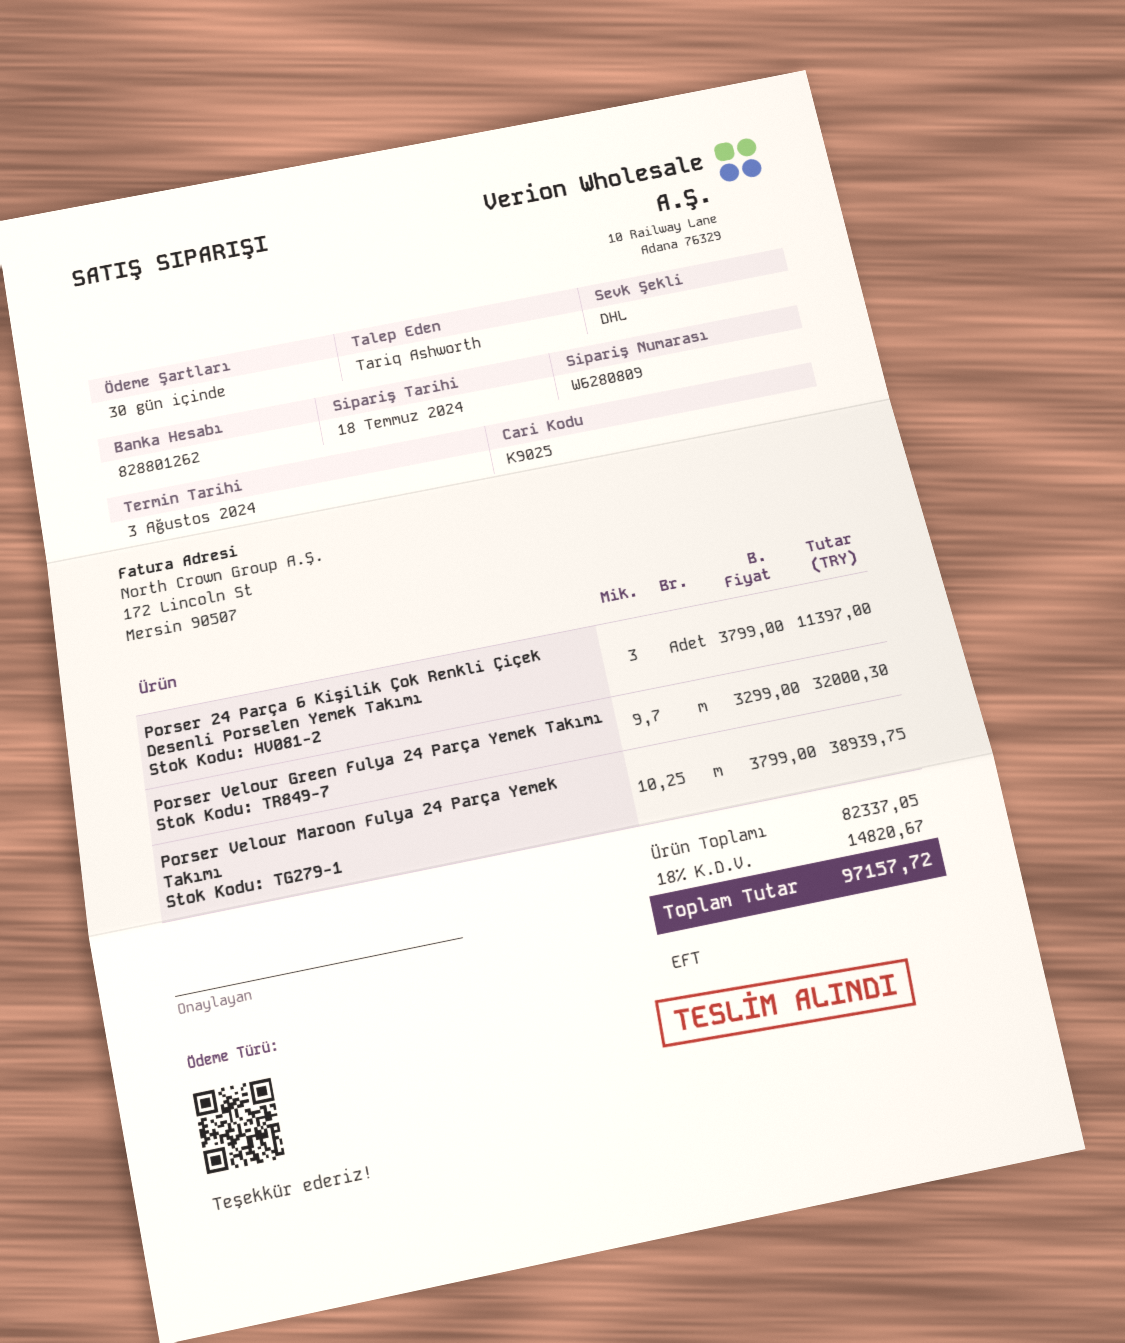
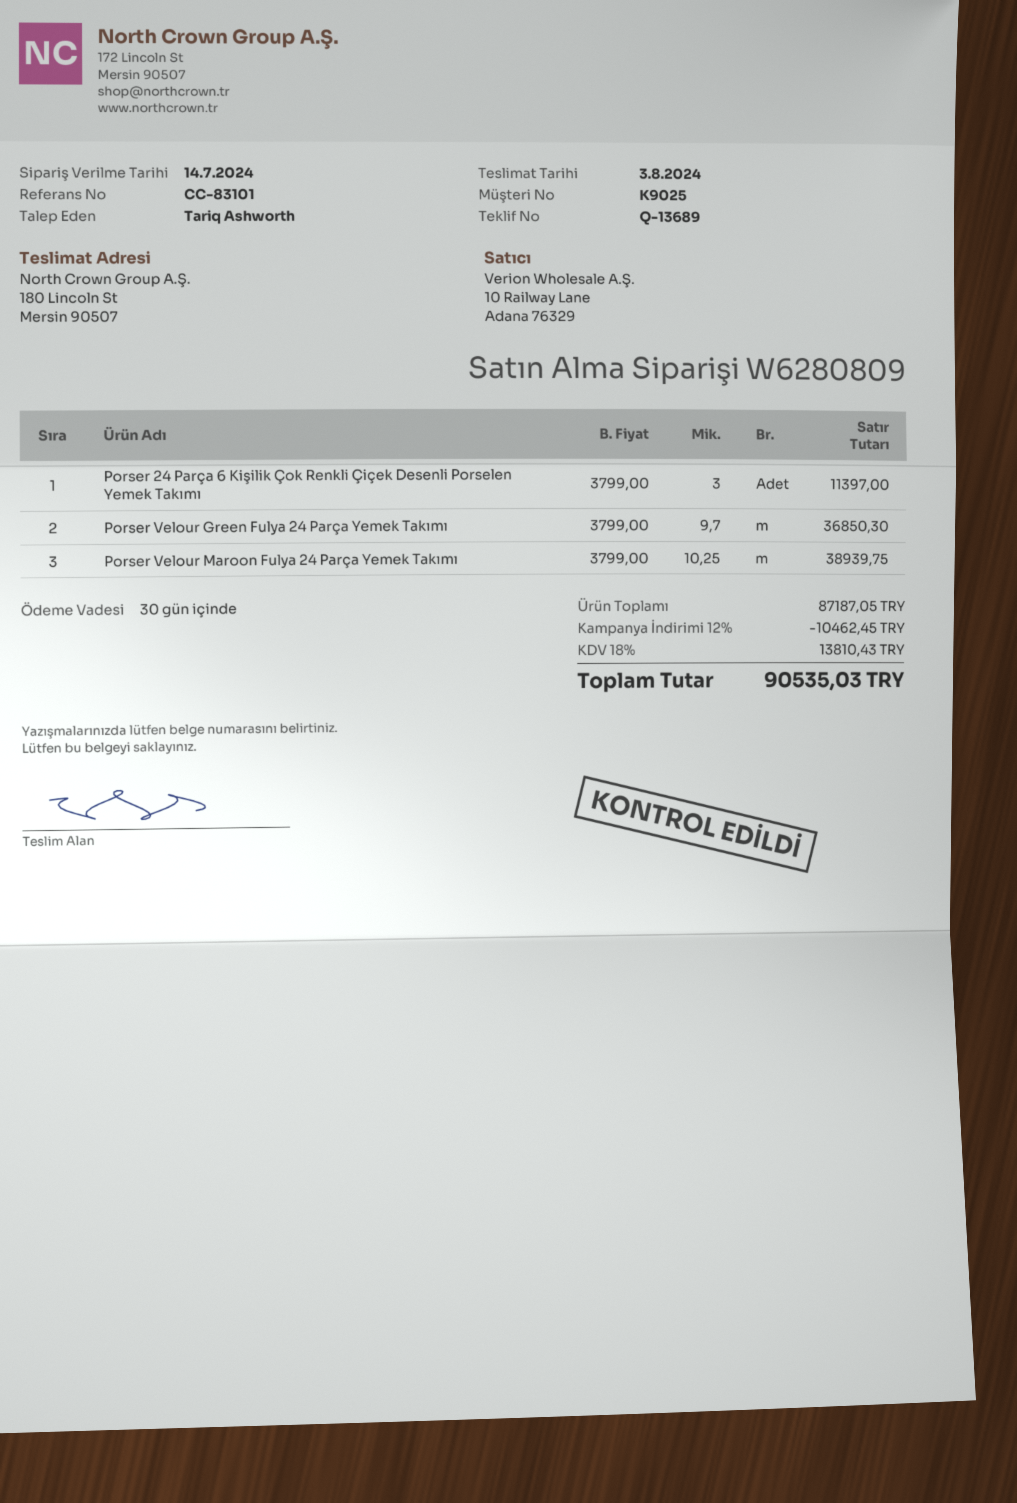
order date: 2024-07-18 -> 2024-07-14
Porser Velour Green Fulya 24 Parça Yemek Takımı: 9.7 x 3299.00 = 32000.30 -> 9.7 x 3799.00 = 36850.30
subtotal: 82337.05 -> 87187.05
discount: none -> 12% = 10462.45
tax: 18% = 14820.67 -> 18% = 13810.43
total: 97157.72 -> 90535.03

